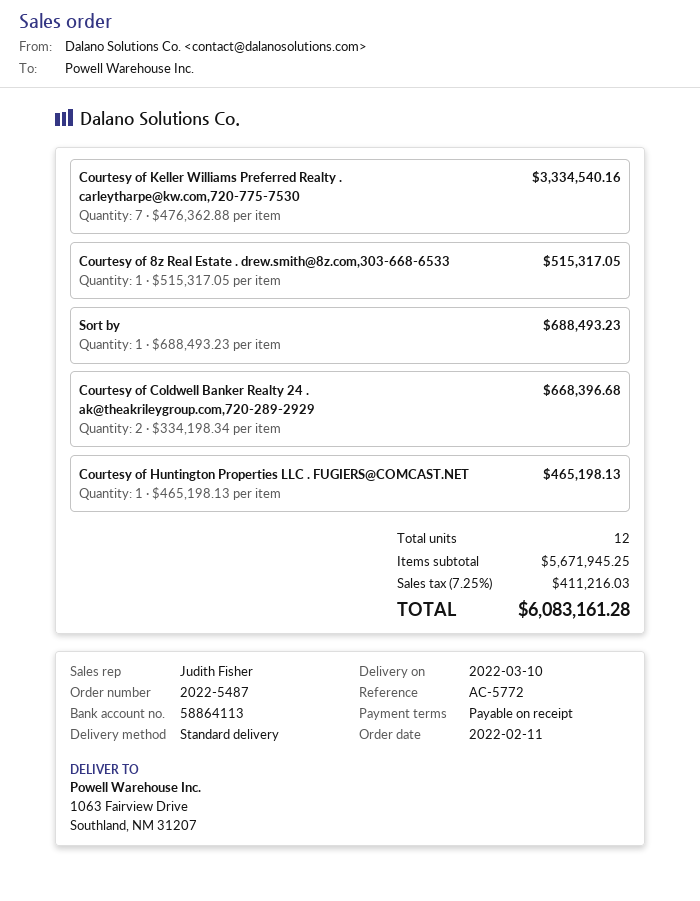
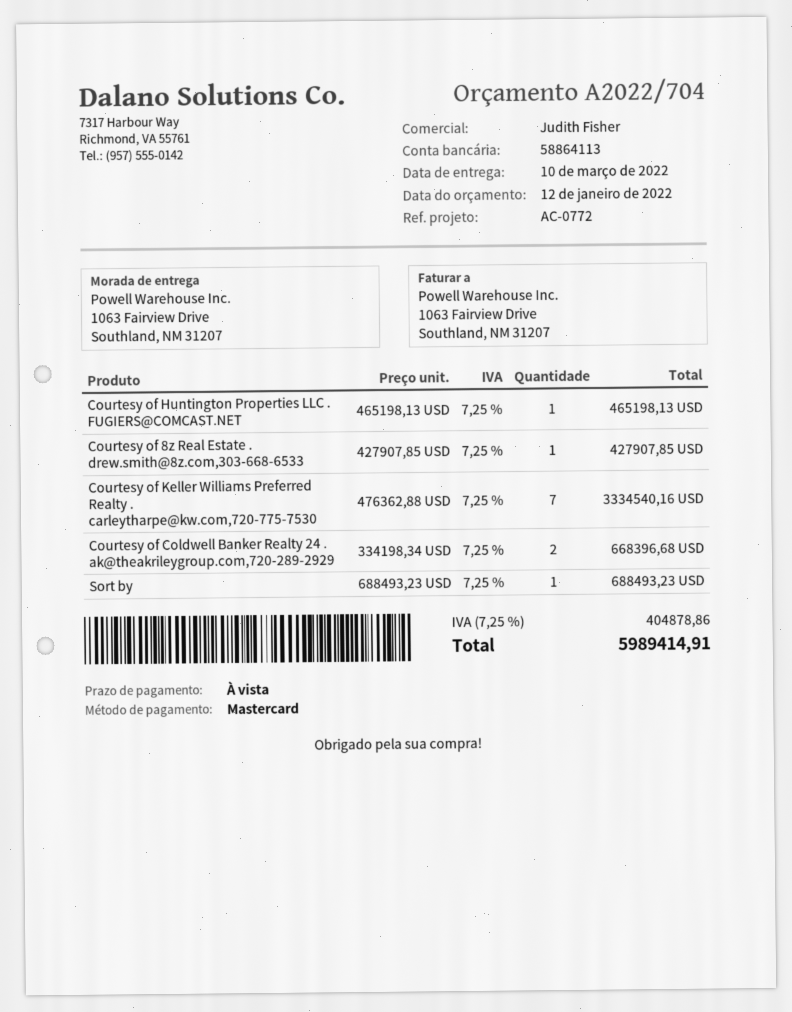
reference: AC-5772 -> AC-0772
Courtesy of 8z Real Estate . drew.smith@8z.com,303-668-6533: 1 x 515317.05 = 515317.05 -> 1 x 427907.85 = 427907.85
tax: 7.25% = 411216.03 -> 7.25% = 404878.86
total: 6083161.28 -> 5989414.91

